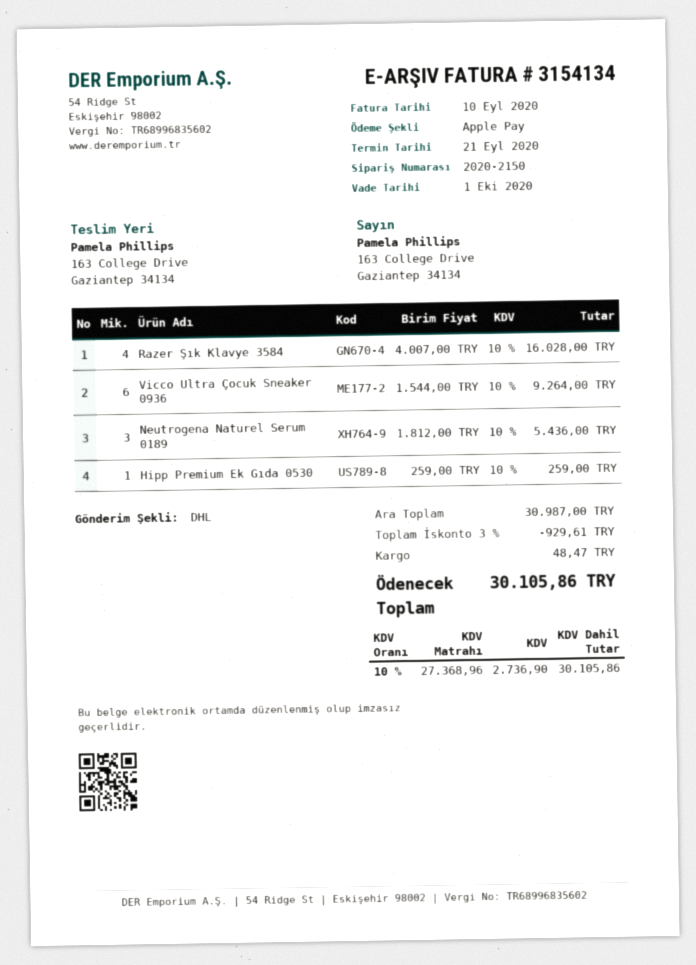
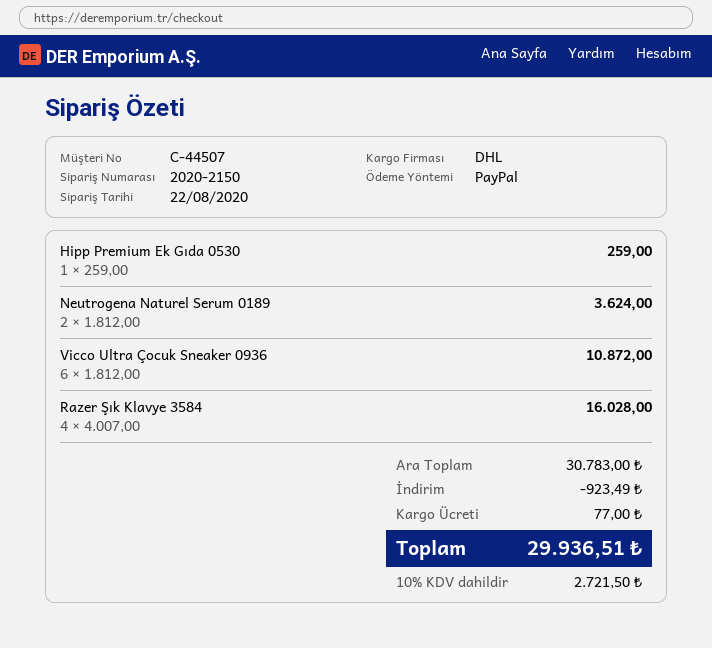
payment method: Apple Pay -> PayPal
Vicco Ultra Çocuk Sneaker 0936: 6 x 1544.00 = 9264.00 -> 6 x 1812.00 = 10872.00
Neutrogena Naturel Serum 0189: 3 x 1812.00 = 5436.00 -> 2 x 1812.00 = 3624.00
subtotal: 30987.00 -> 30783.00
discount: 929.61 -> 923.49
shipping: 48.47 -> 77.00
tax: 10% = 2736.90 -> 10% = 2721.50
total: 30105.86 -> 29936.51

